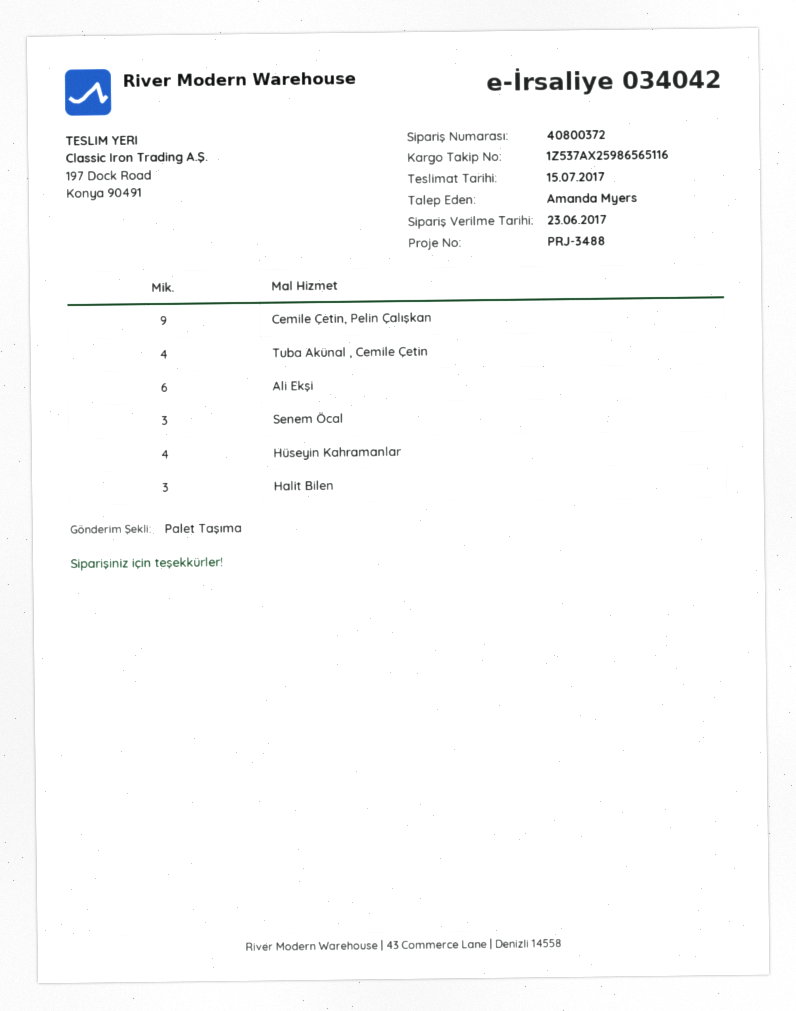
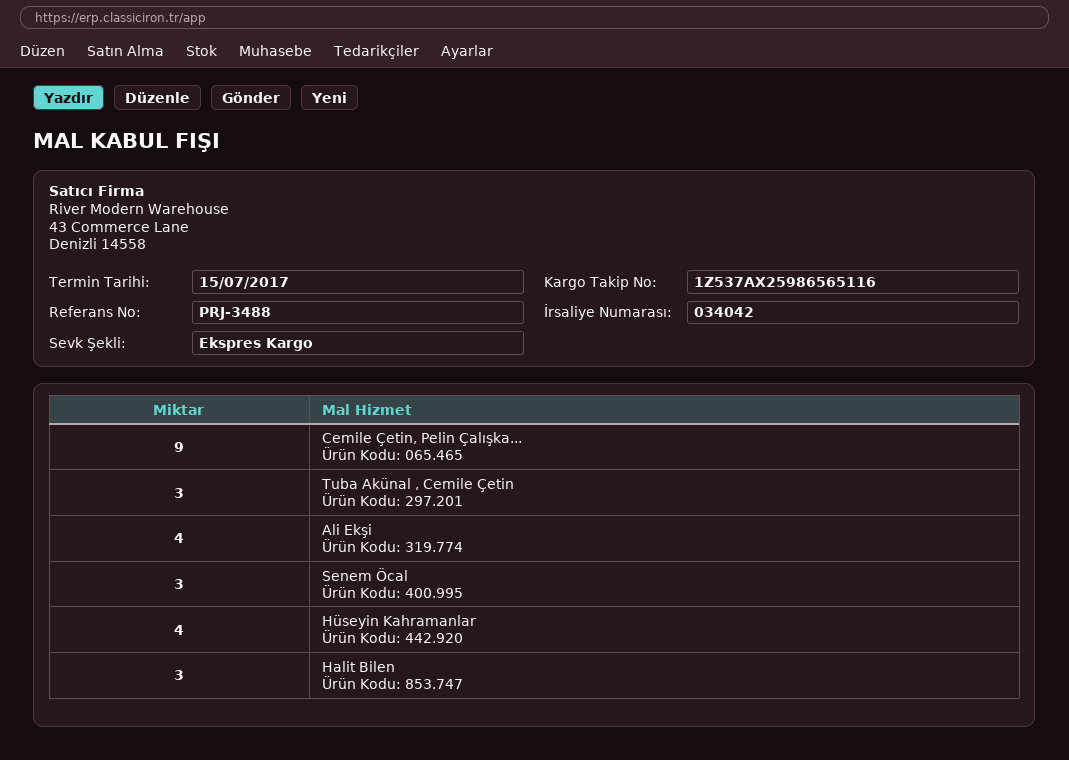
shipping method: pallet freight -> express
Tuba Akünal , Cemile Çetin: 4 -> 3
Ali Ekşi: 6 -> 4

